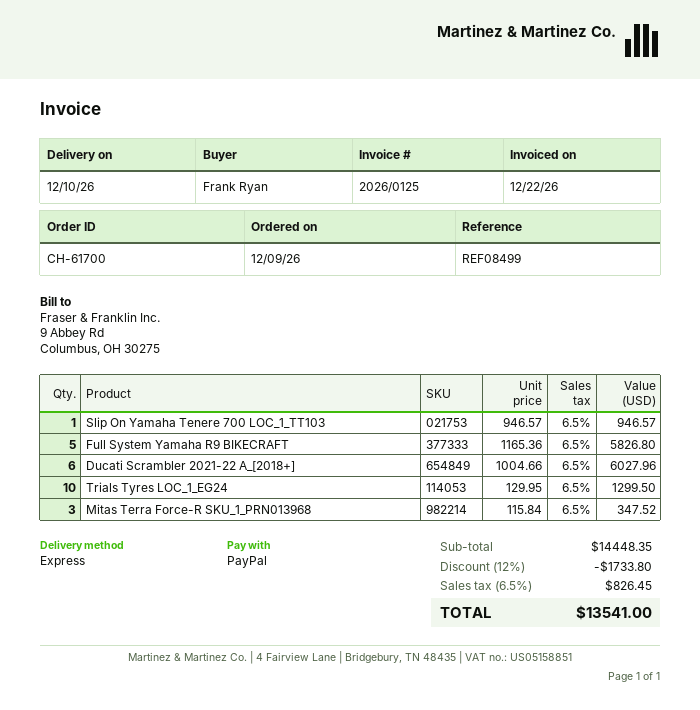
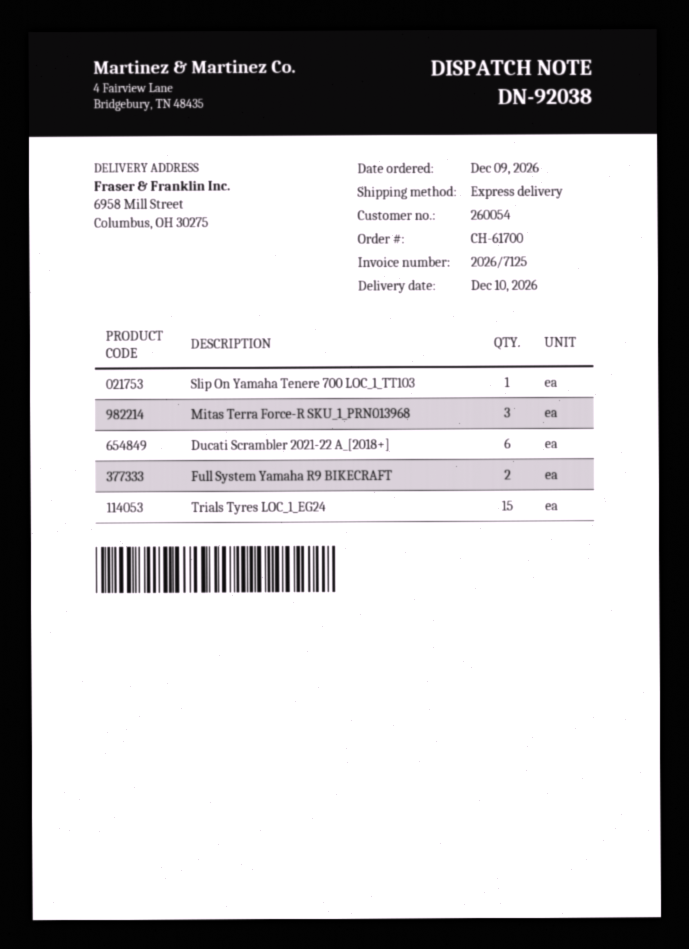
invoice number: 2026/0125 -> 2026/7125
Full System Yamaha R9 BIKECRAFT: 5 -> 2
Trials Tyres LOC_1_EG24: 10 -> 15

